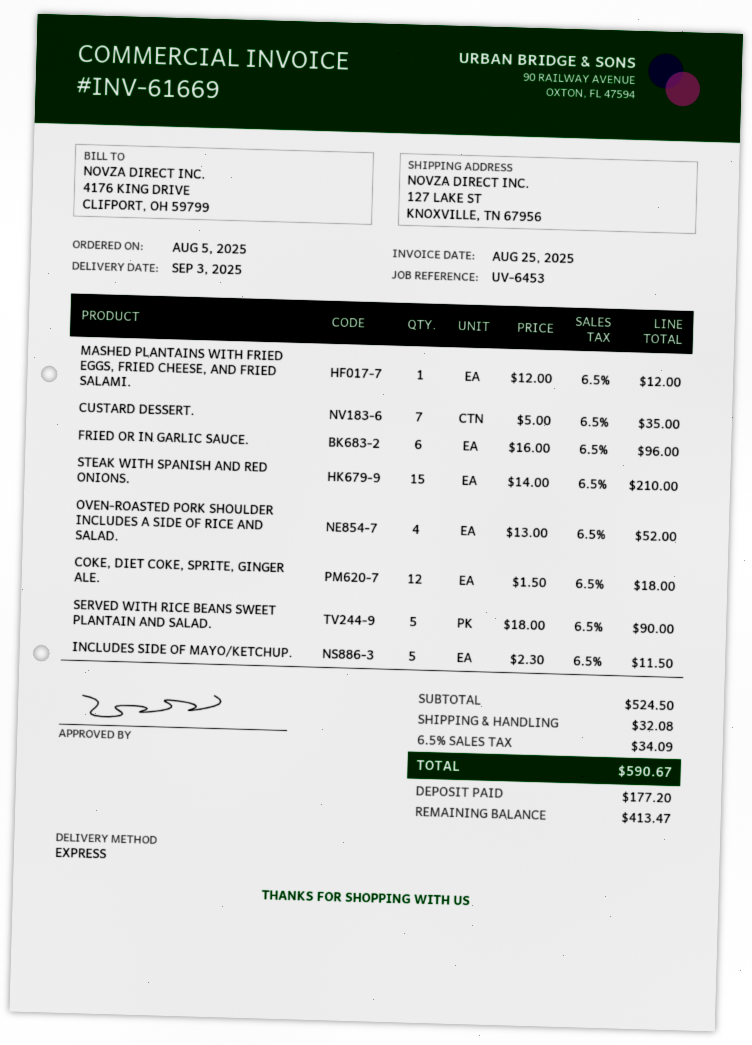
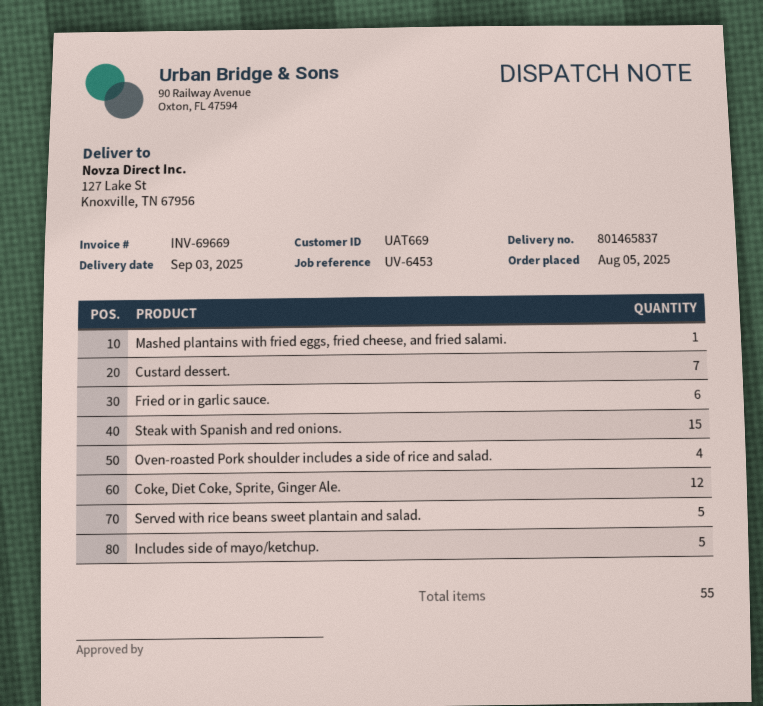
invoice number: INV-61669 -> INV-69669

